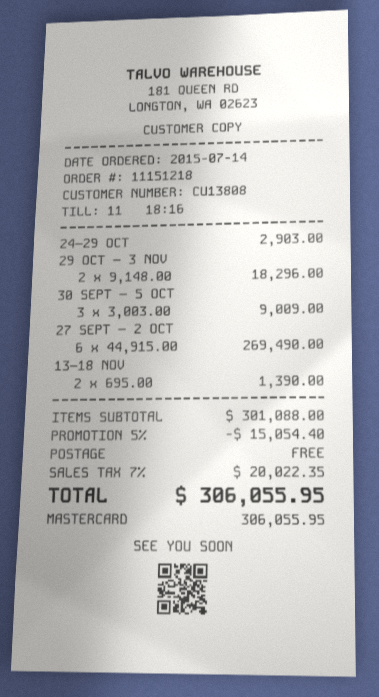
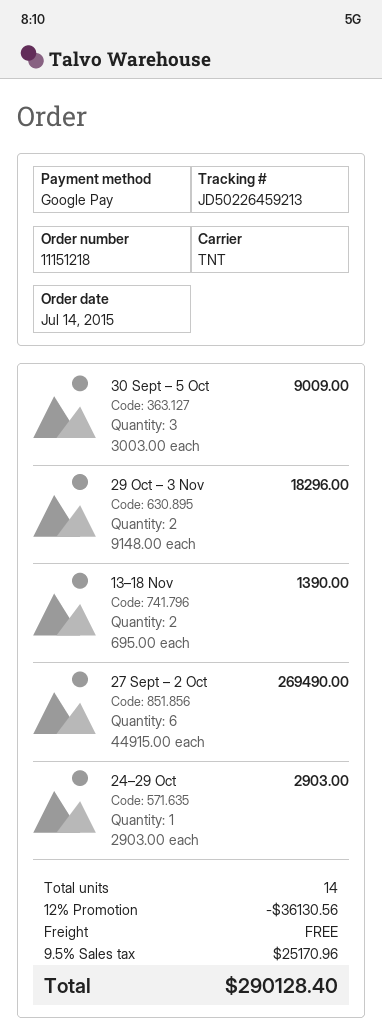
payment method: Mastercard -> Google Pay
discount: 5% = 15054.40 -> 12% = 36130.56
tax: 7% = 20022.35 -> 9.5% = 25170.96
total: 306055.95 -> 290128.40

